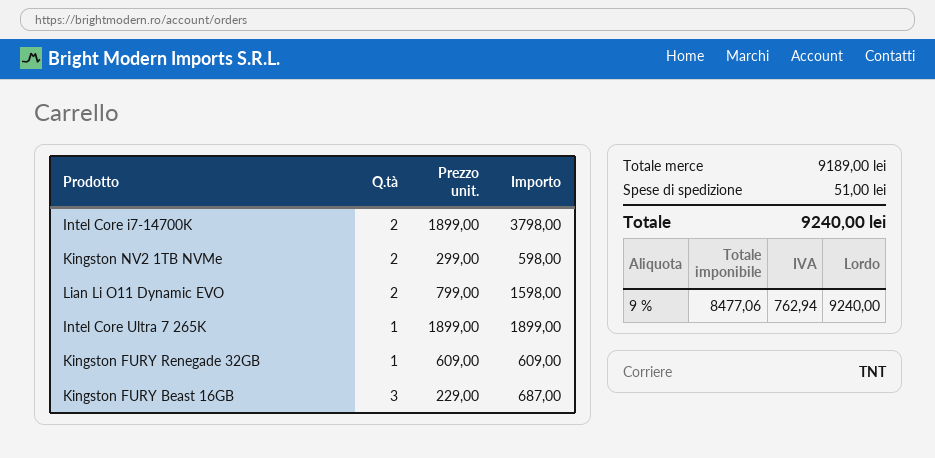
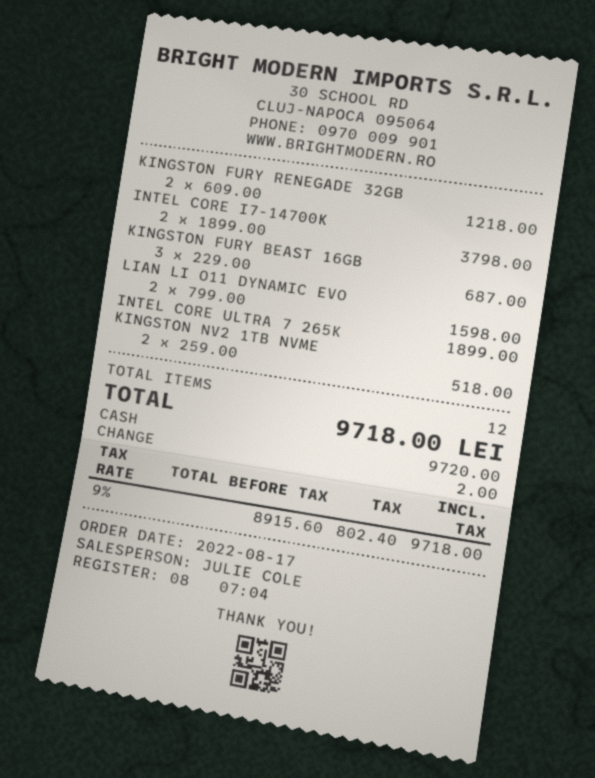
Kingston NV2 1TB NVMe: 2 x 299.00 = 598.00 -> 2 x 259.00 = 518.00
Kingston FURY Renegade 32GB: 1 x 609.00 = 609.00 -> 2 x 609.00 = 1218.00
shipping: 51.00 -> none
net: 8477.06 -> 8915.60
tax: 9% = 762.94 -> 9% = 802.40
total: 9240.00 -> 9718.00

